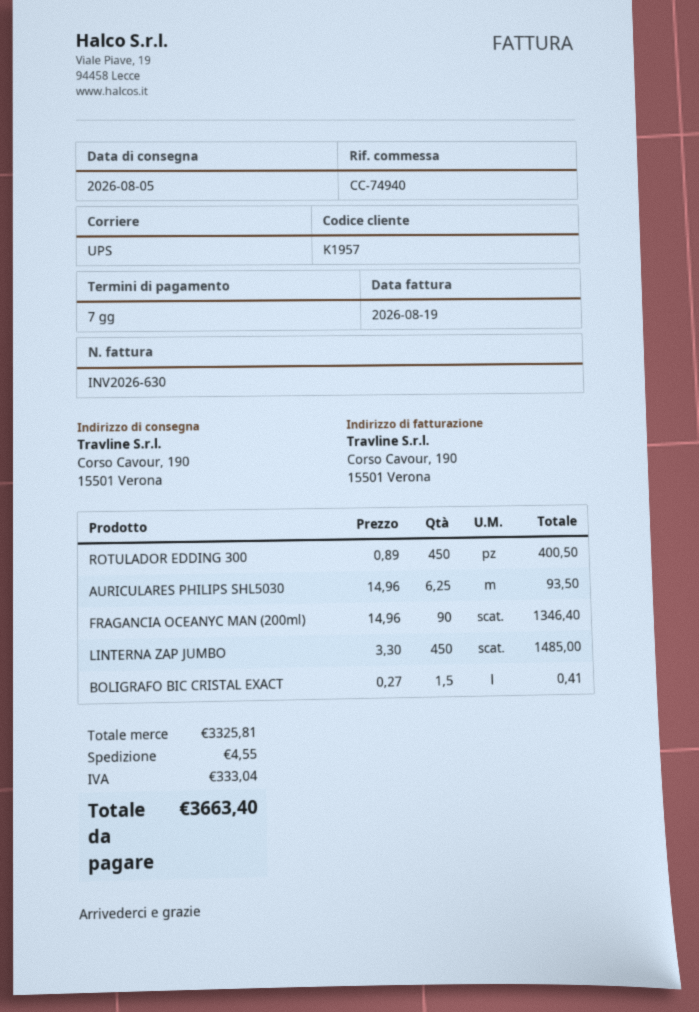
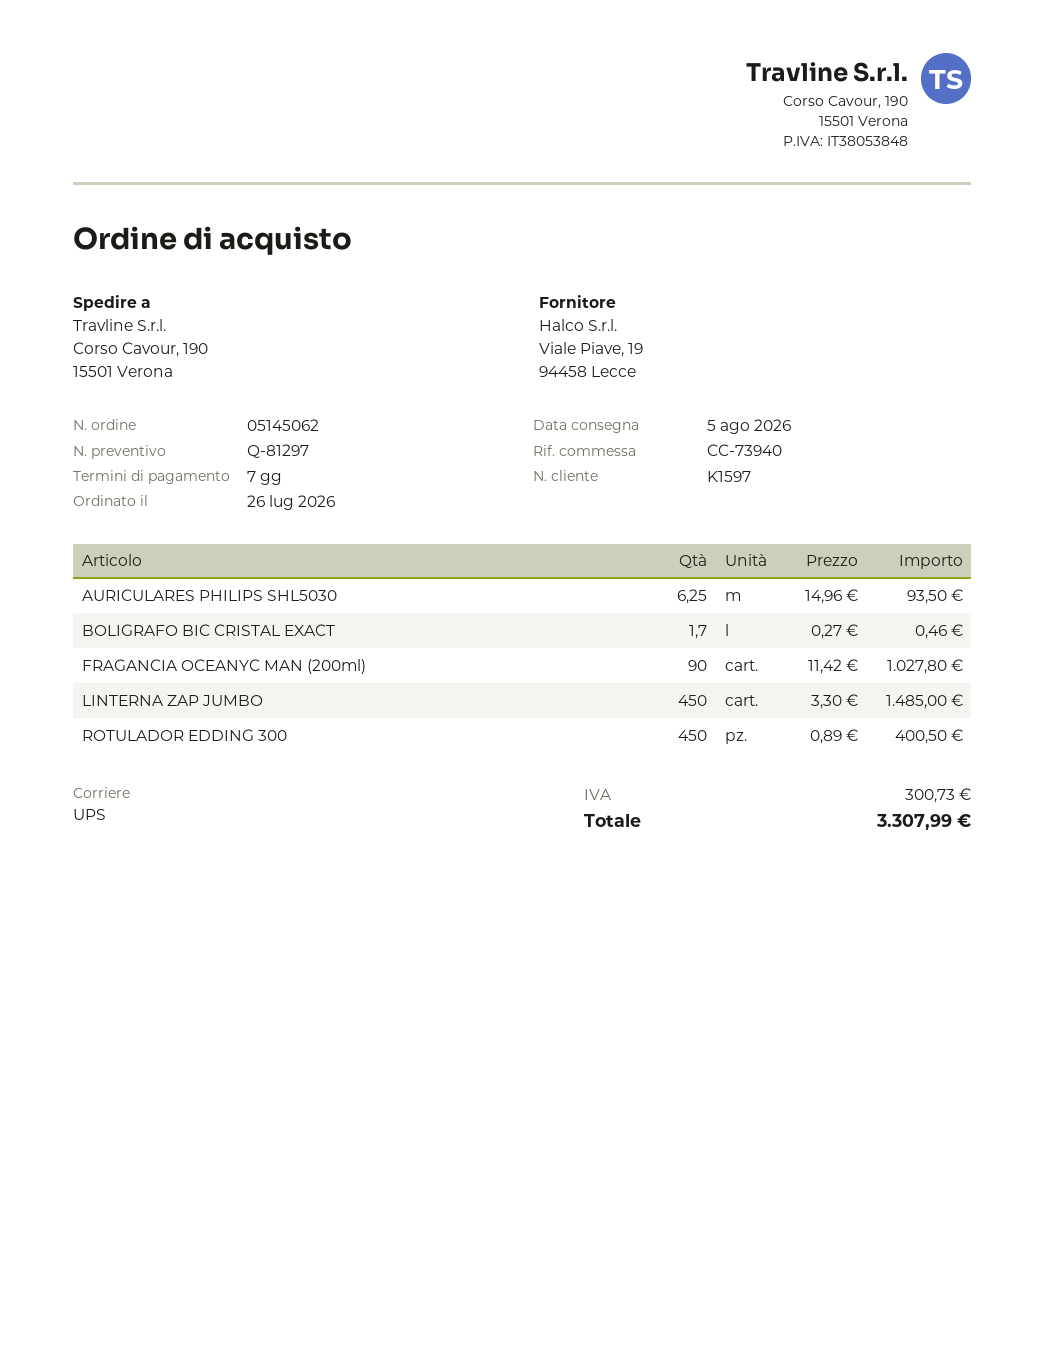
customer number: K1957 -> K1597
reference: CC-74940 -> CC-73940
FRAGANCIA OCEANYC MAN (200ml): 90 x 14.96 = 1346.40 -> 90 x 11.42 = 1027.80
BOLIGRAFO BIC CRISTAL EXACT: 1.5 x 0.27 = 0.41 -> 1.7 x 0.27 = 0.46
shipping: 4.55 -> none
tax: 333.04 -> 300.73
total: 3663.40 -> 3307.99

